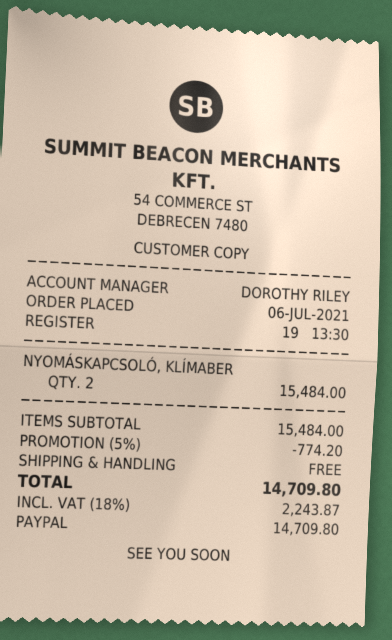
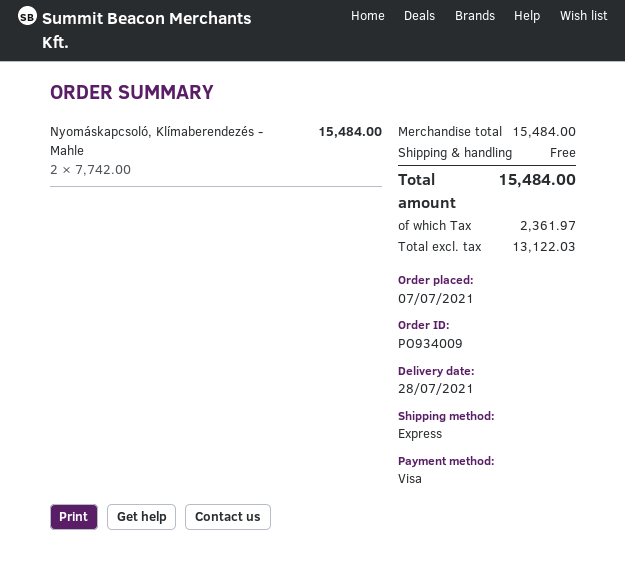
order date: 2021-07-06 -> 2021-07-07
payment method: PayPal -> Visa
discount: 5% = 774.20 -> none
tax: 2243.87 -> 2361.97
total: 14709.80 -> 15484.00

